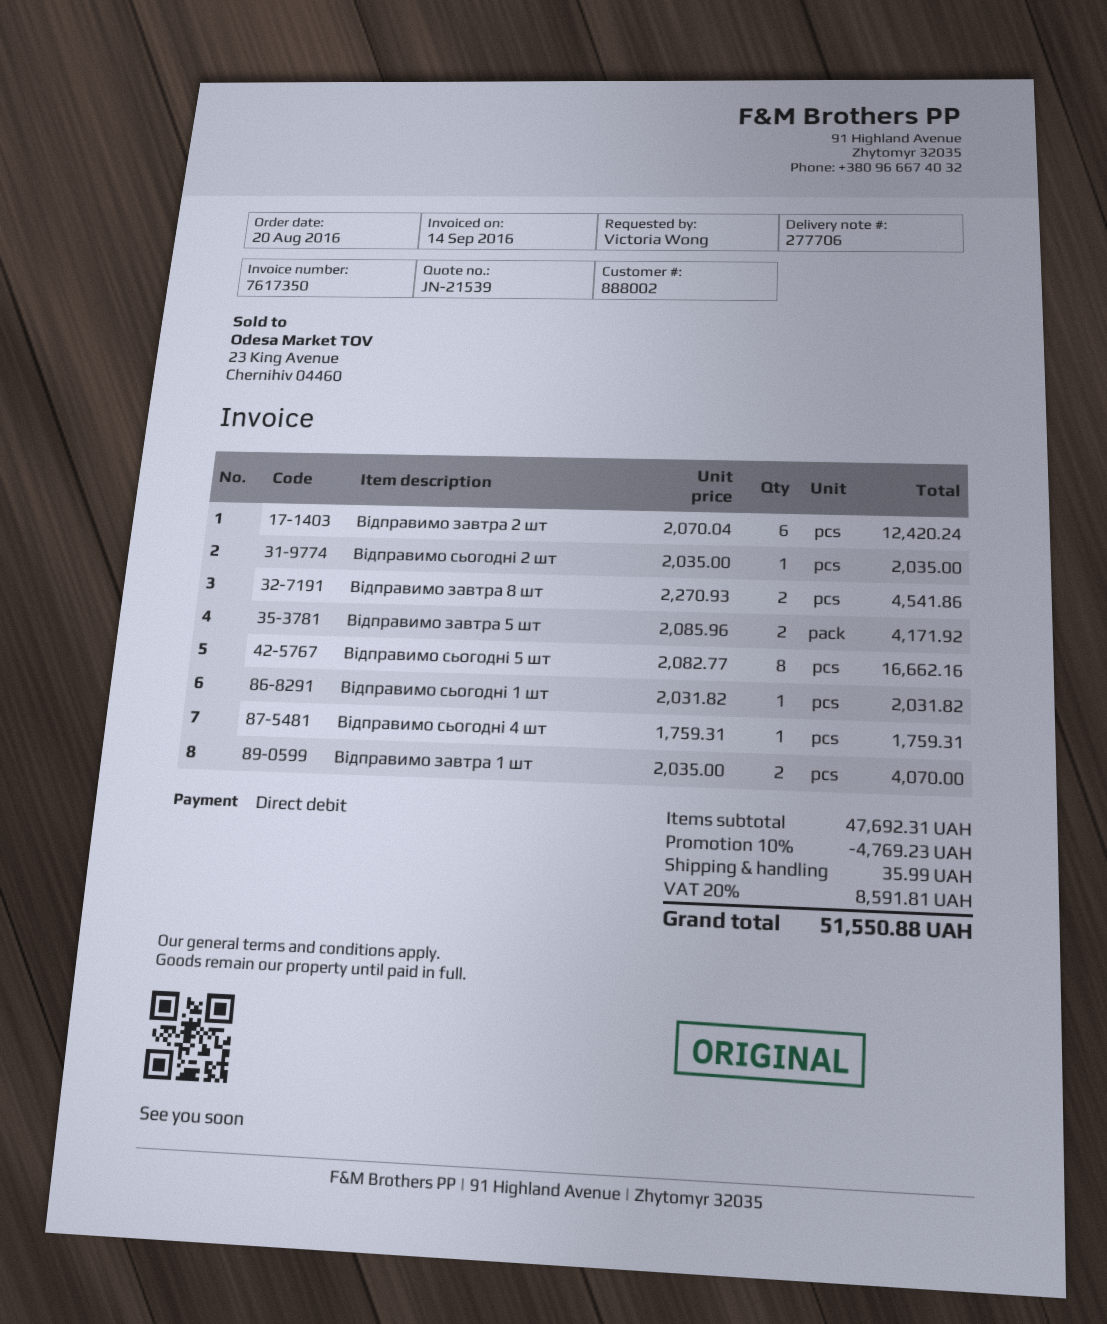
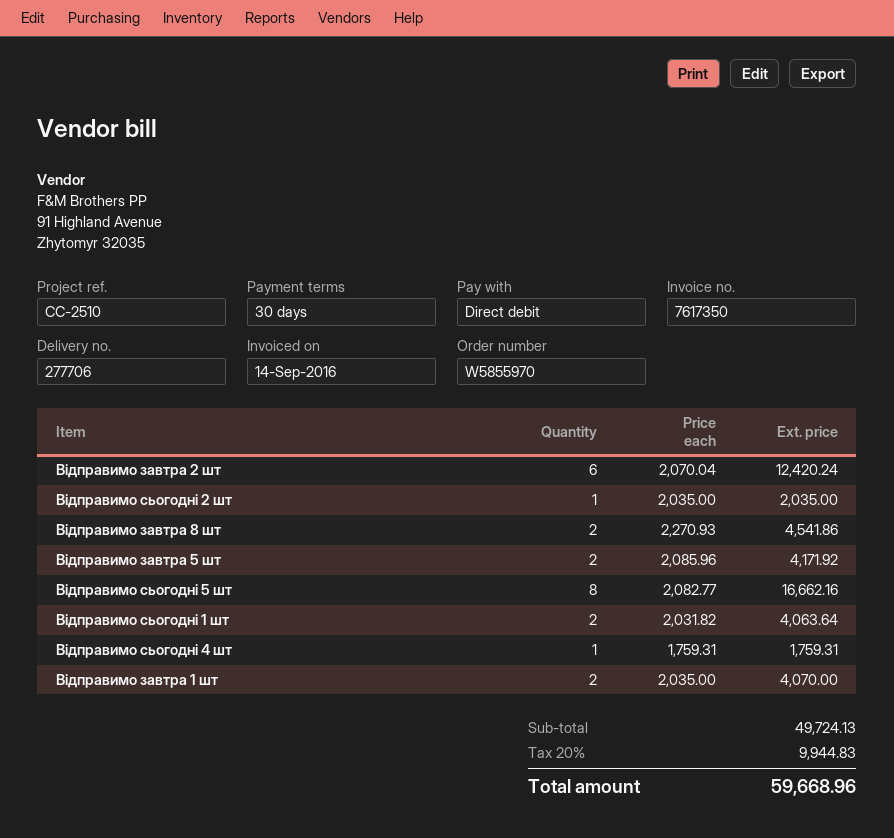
Відправимо сьогодні 1 шт: 1 x 2031.82 = 2031.82 -> 2 x 2031.82 = 4063.64
subtotal: 47692.31 -> 49724.13
discount: 10% = 4769.23 -> none
shipping: 35.99 -> none
tax: 20% = 8591.81 -> 20% = 9944.83
total: 51550.88 -> 59668.96

